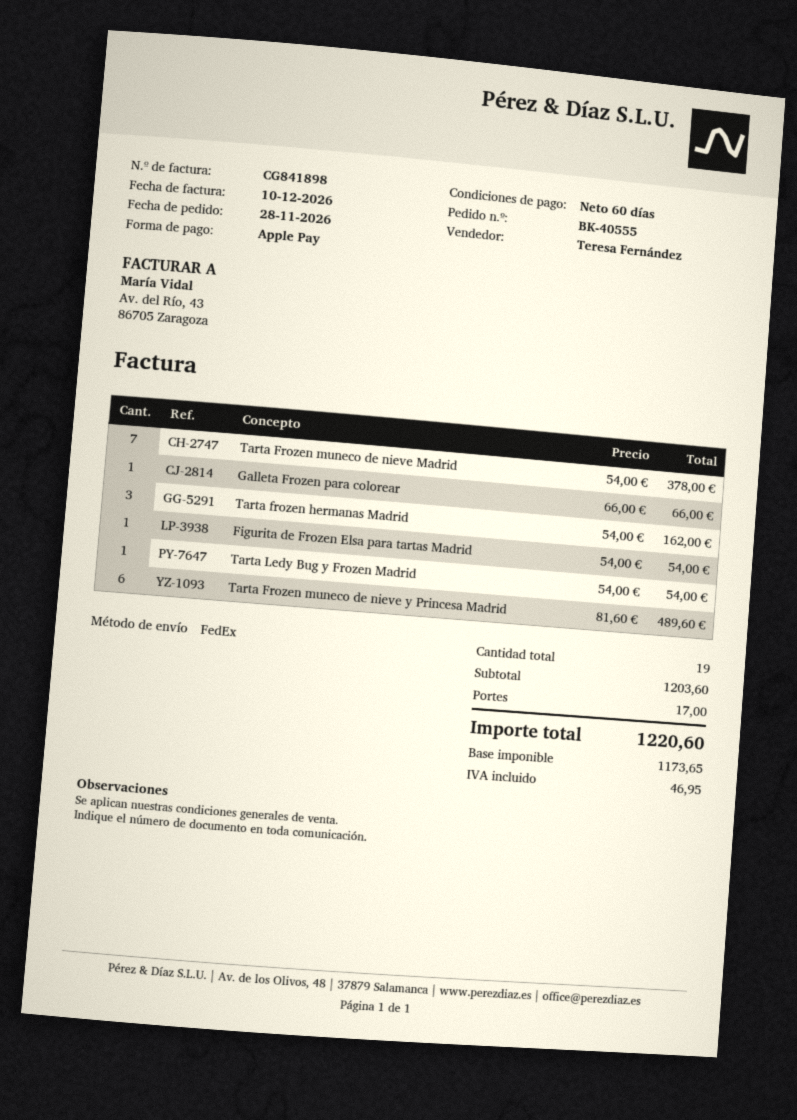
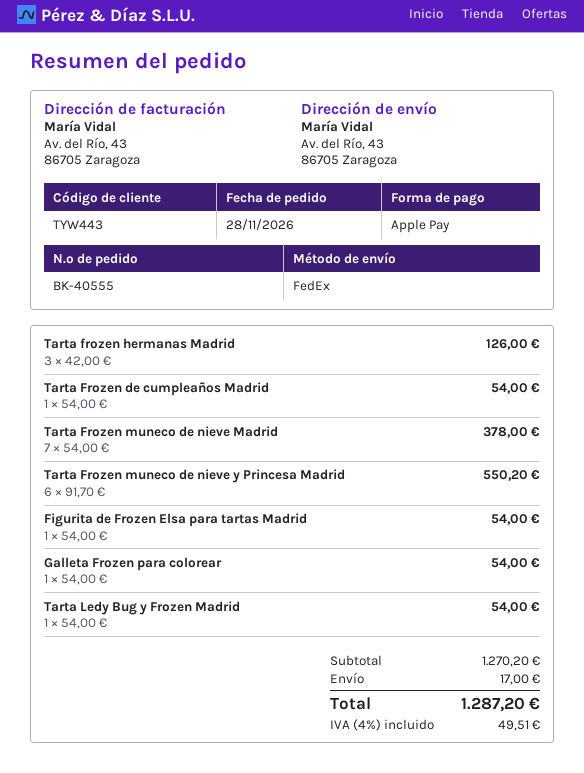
Galleta Frozen para colorear: 1 x 66.00 = 66.00 -> 1 x 54.00 = 54.00
Tarta frozen hermanas Madrid: 3 x 54.00 = 162.00 -> 3 x 42.00 = 126.00
Tarta Frozen muneco de nieve y Princesa Madrid: 6 x 81.60 = 489.60 -> 6 x 91.70 = 550.20
Tarta Frozen de cumpleaños Madrid: none -> 1 x 54.00 = 54.00
subtotal: 1203.60 -> 1270.20
tax: 46.95 -> 49.51
total: 1220.60 -> 1287.20

